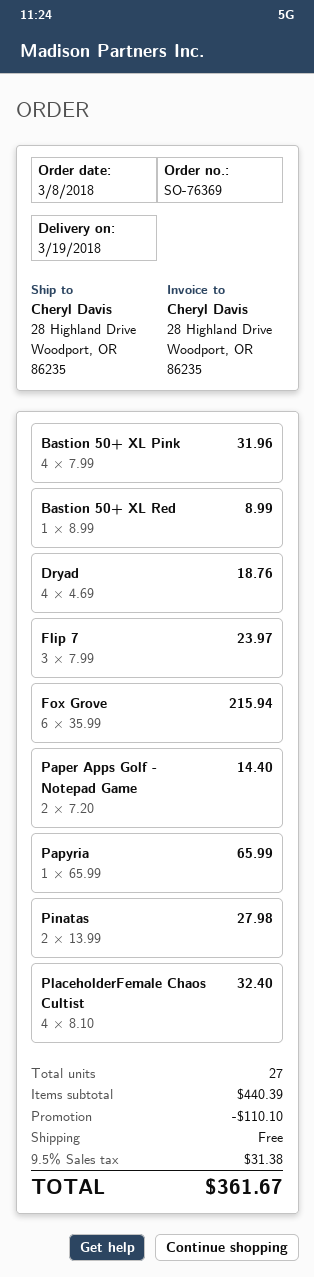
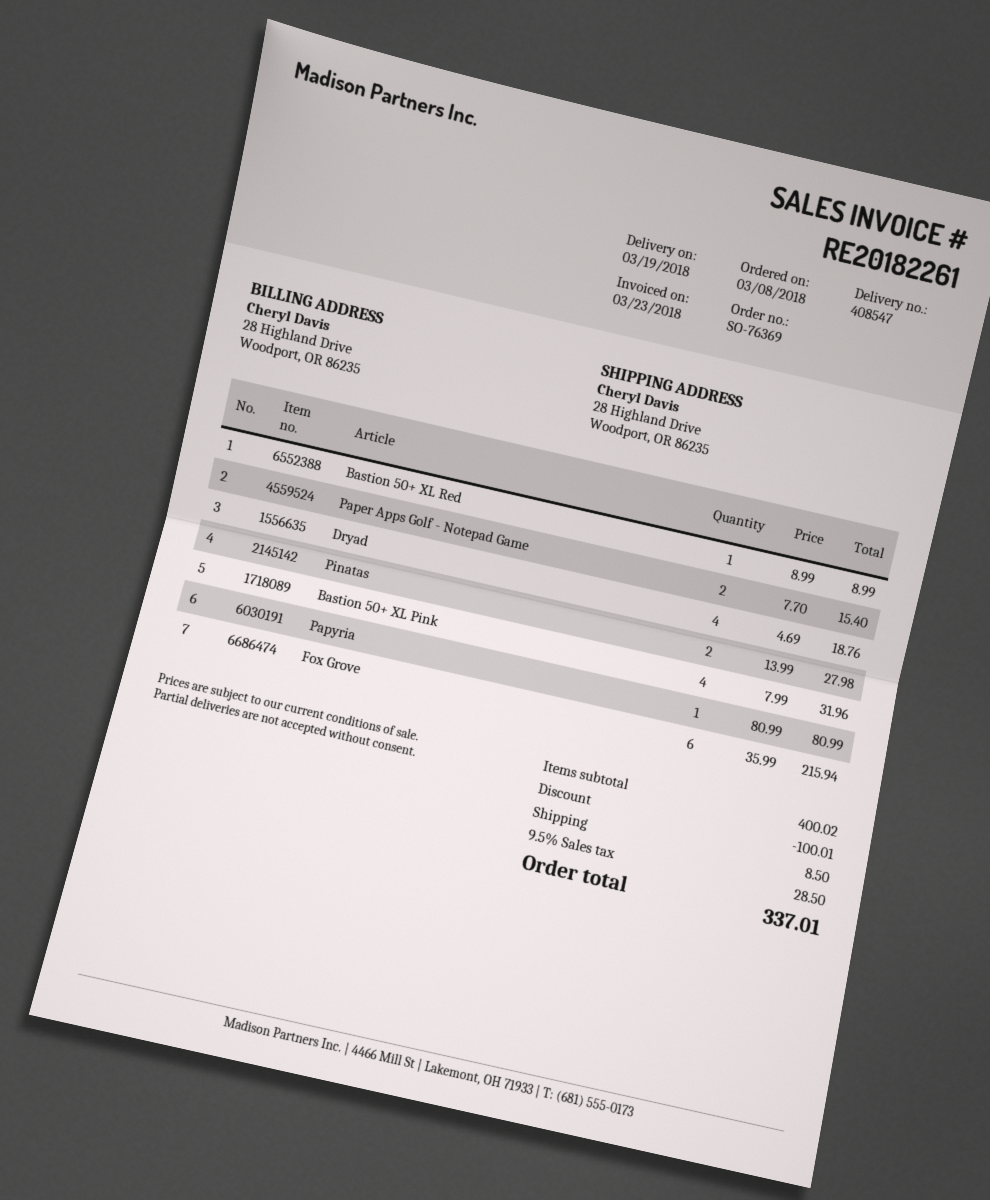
Flip 7: 3 x 7.99 = 23.97 -> none
Paper Apps Golf - Notepad Game: 2 x 7.20 = 14.40 -> 2 x 7.70 = 15.40
Papyria: 1 x 65.99 = 65.99 -> 1 x 80.99 = 80.99
PlaceholderFemale Chaos Cultist: 4 x 8.10 = 32.40 -> none
subtotal: 440.39 -> 400.02
discount: 110.10 -> 100.01
shipping: 0.00 -> 8.50
tax: 9.5% = 31.38 -> 9.5% = 28.50
total: 361.67 -> 337.01

